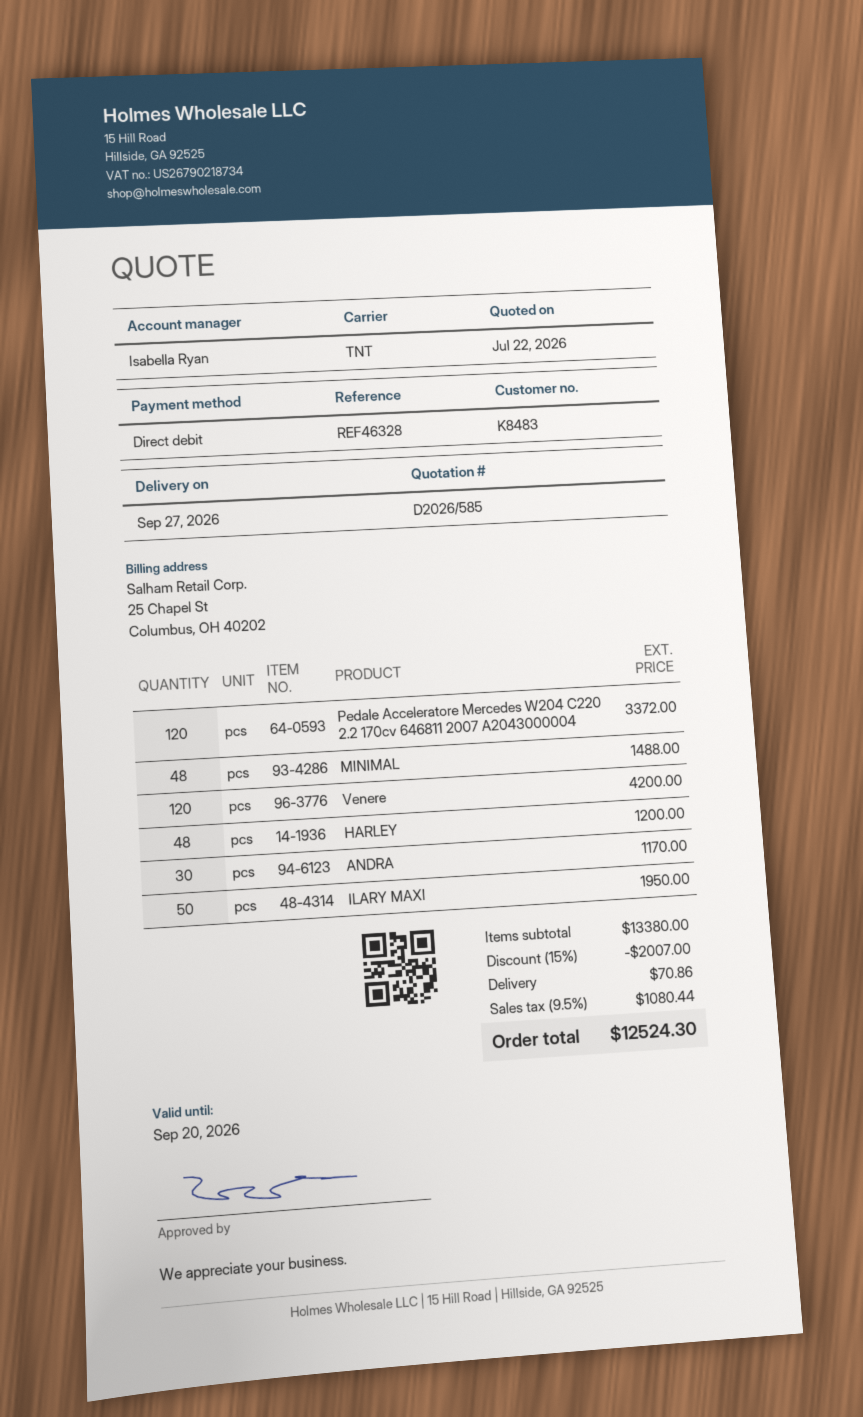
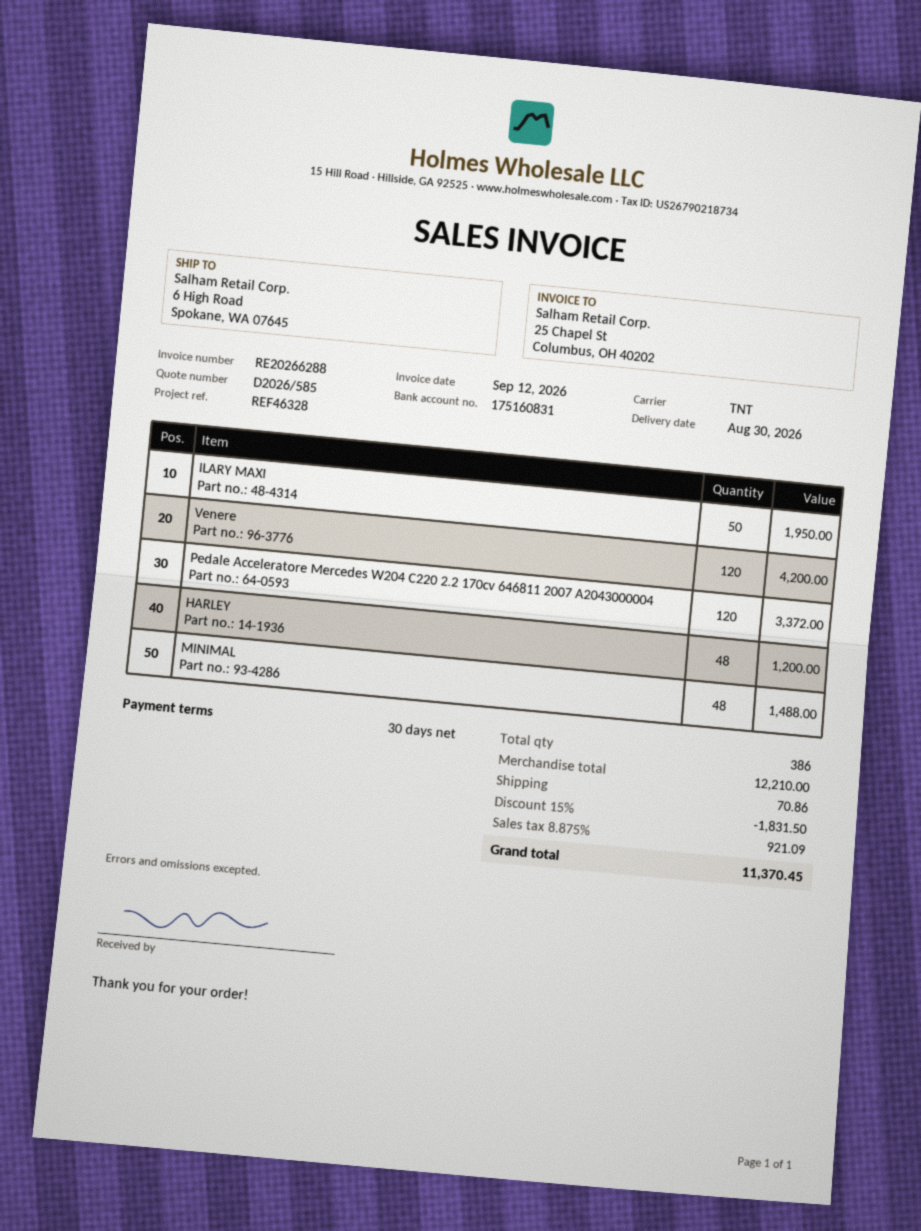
delivery date: 2026-09-27 -> 2026-08-30
ANDRA: 30 for 1170.00 -> none
subtotal: 13380.00 -> 12210.00
discount: 15% = 2007.00 -> 15% = 1831.50
tax: 9.5% = 1080.44 -> 8.875% = 921.09
total: 12524.30 -> 11370.45

